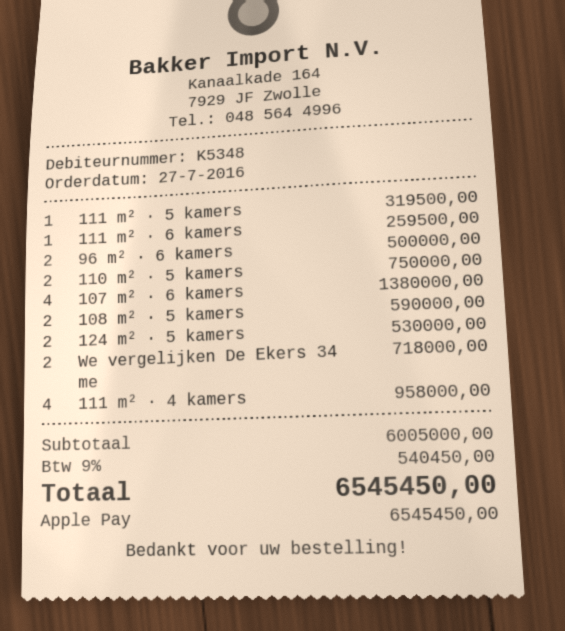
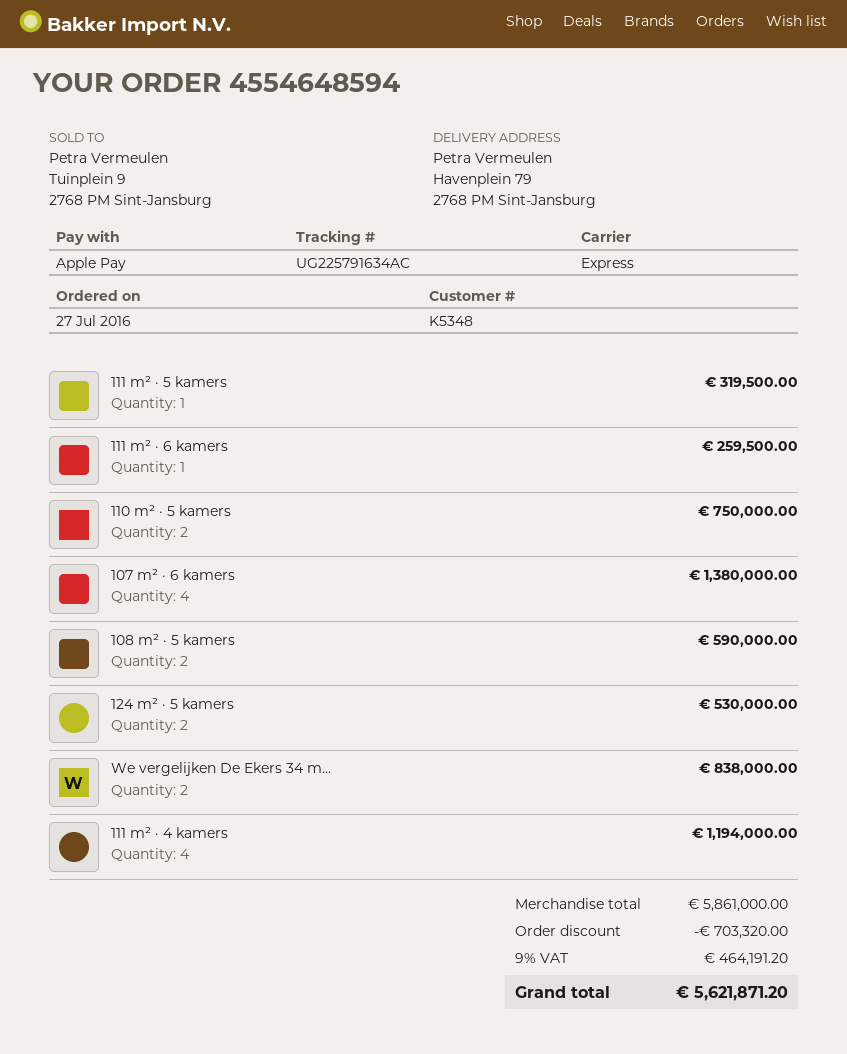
96 m² · 6 kamers: 2 for 500000.00 -> none
We vergelijken De Ekers 34 me: 2 for 718000.00 -> 2 for 838000.00
111 m² · 4 kamers: 4 for 958000.00 -> 4 for 1194000.00
subtotal: 6005000.00 -> 5861000.00
discount: none -> 703320.00
tax: 9% = 540450.00 -> 9% = 464191.20
total: 6545450.00 -> 5621871.20

